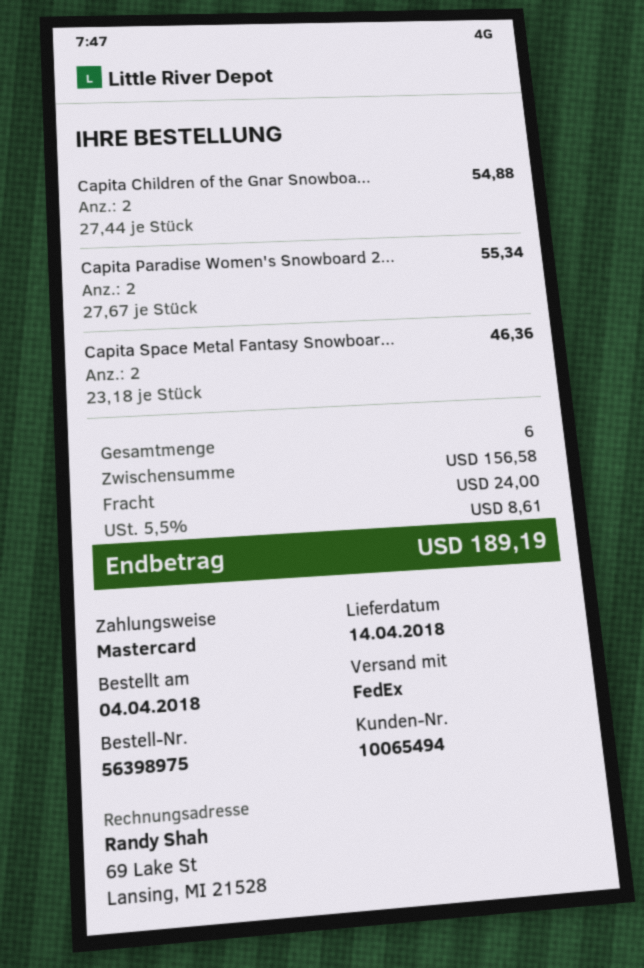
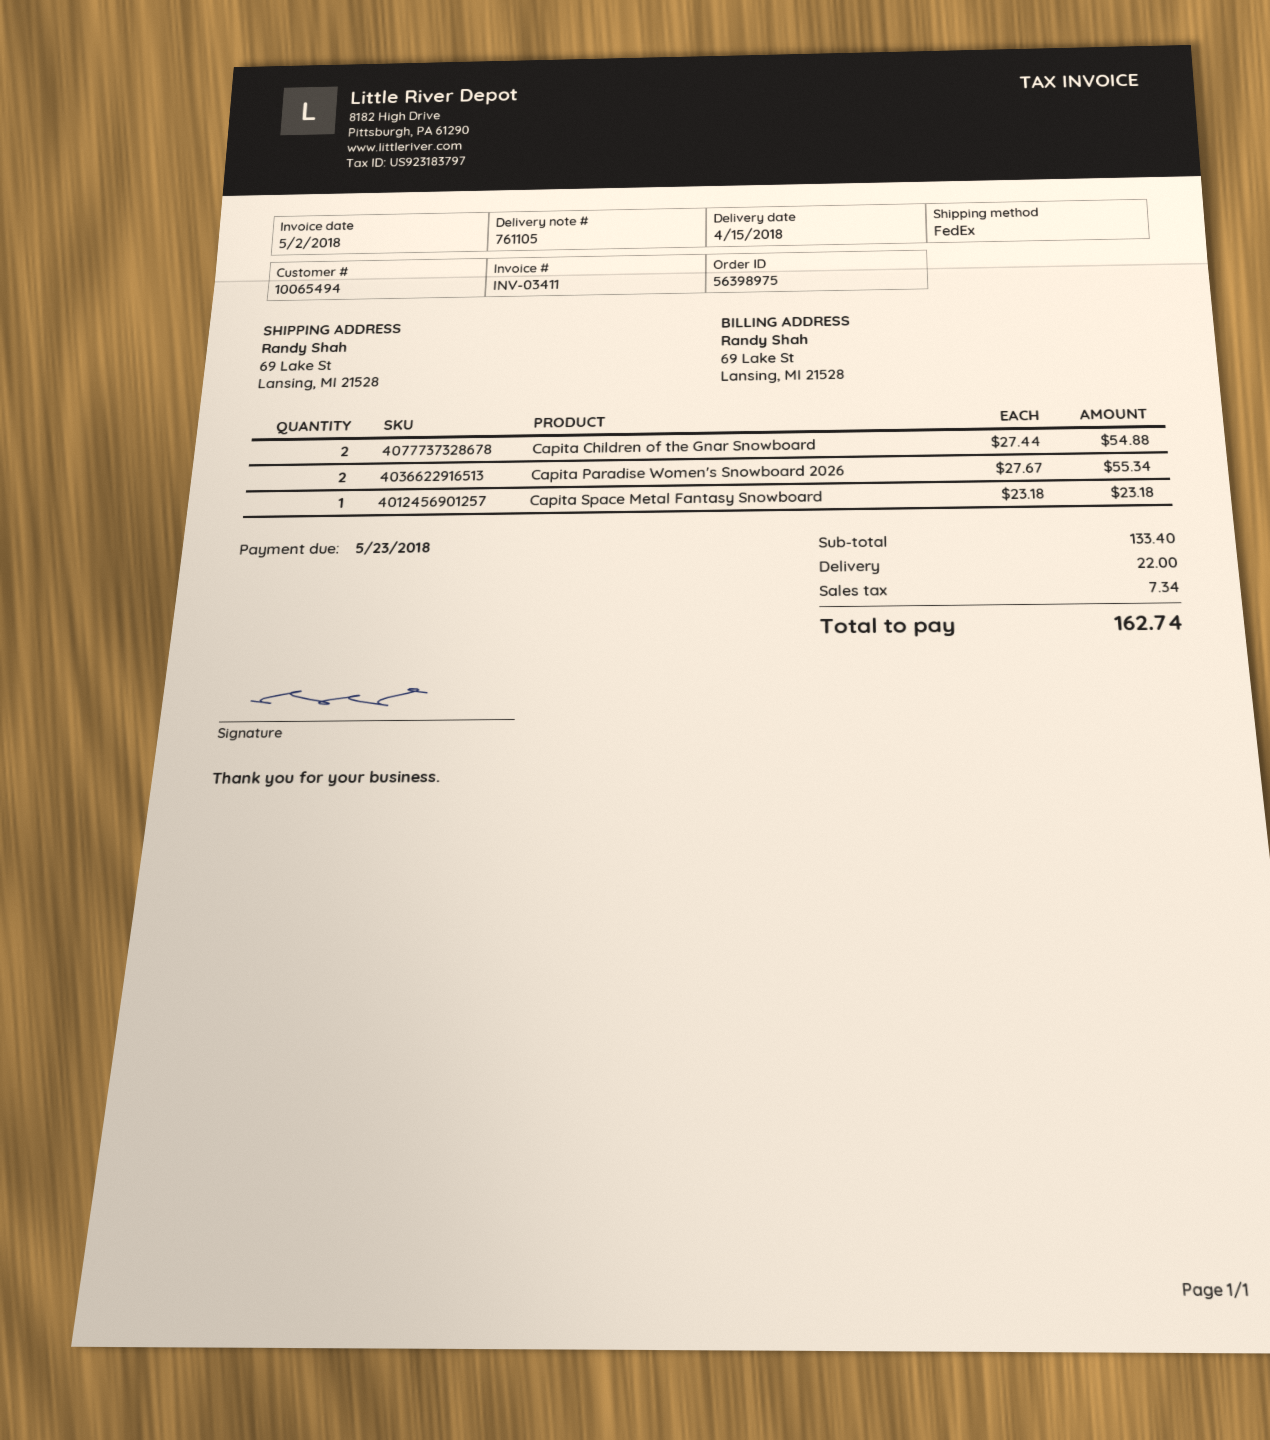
delivery date: 2018-04-14 -> 2018-04-15
Capita Space Metal Fantasy Snowboar...: 2 x 23.18 = 46.36 -> 1 x 23.18 = 23.18
subtotal: 156.58 -> 133.40
shipping: 24.00 -> 22.00
tax: 8.61 -> 7.34
total: 189.19 -> 162.74

